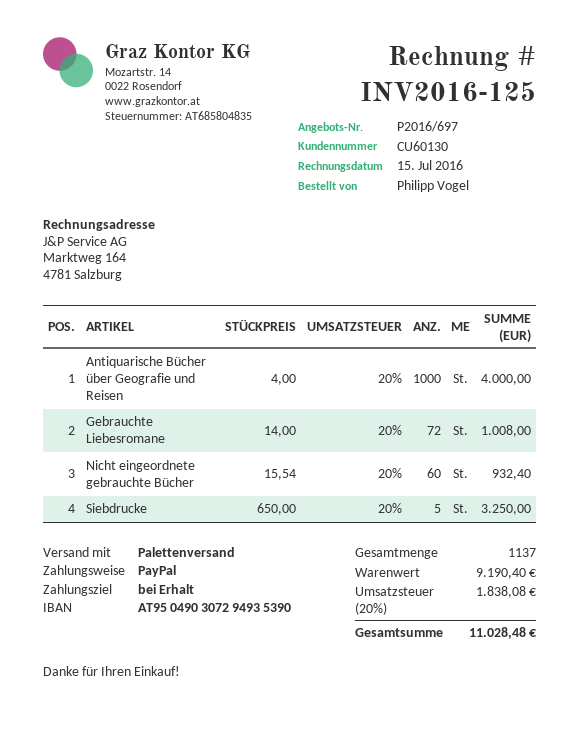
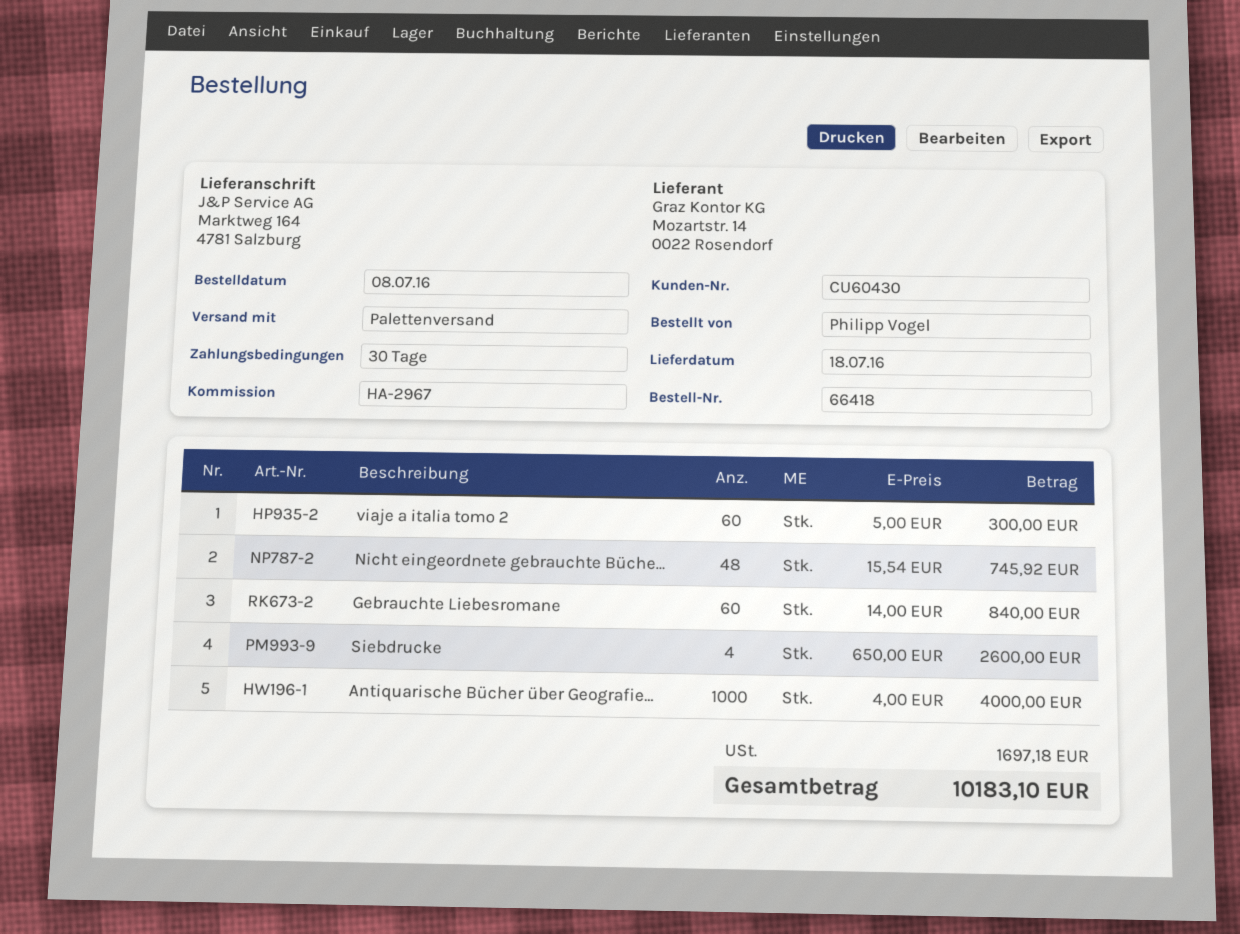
payment terms: on receipt -> 30 days
customer number: CU60130 -> CU60430
Gebrauchte Liebesromane: 72 x 14.00 = 1008.00 -> 60 x 14.00 = 840.00
Nicht eingeordnete gebrauchte Bücher: 60 x 15.54 = 932.40 -> 48 x 15.54 = 745.92
Siebdrucke: 5 x 650.00 = 3250.00 -> 4 x 650.00 = 2600.00
viaje a italia tomo 2: none -> 60 x 5.00 = 300.00
tax: 1838.08 -> 1697.18
total: 11028.48 -> 10183.10

